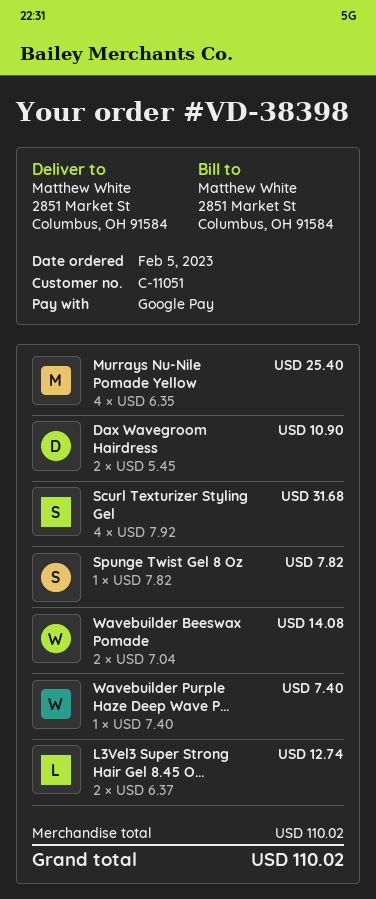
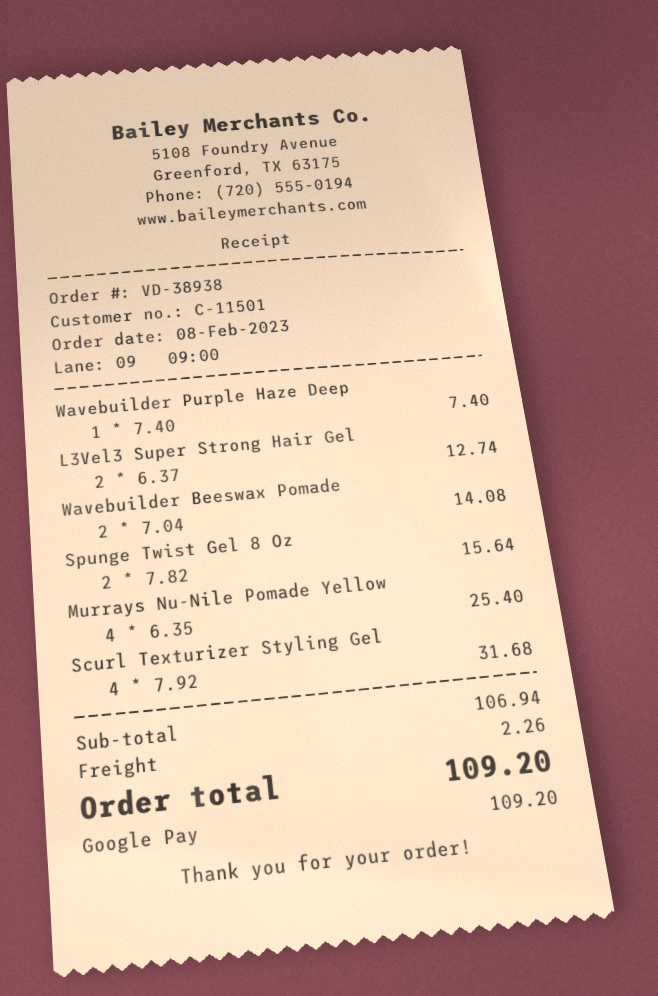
order number: VD-38398 -> VD-38938
order date: 2023-02-05 -> 2023-02-08
customer number: C-11051 -> C-11501
Dax Wavegroom Hairdress: 2 x 5.45 = 10.90 -> none
Spunge Twist Gel 8 Oz: 1 x 7.82 = 7.82 -> 2 x 7.82 = 15.64
subtotal: 110.02 -> 106.94
shipping: none -> 2.26
total: 110.02 -> 109.20

